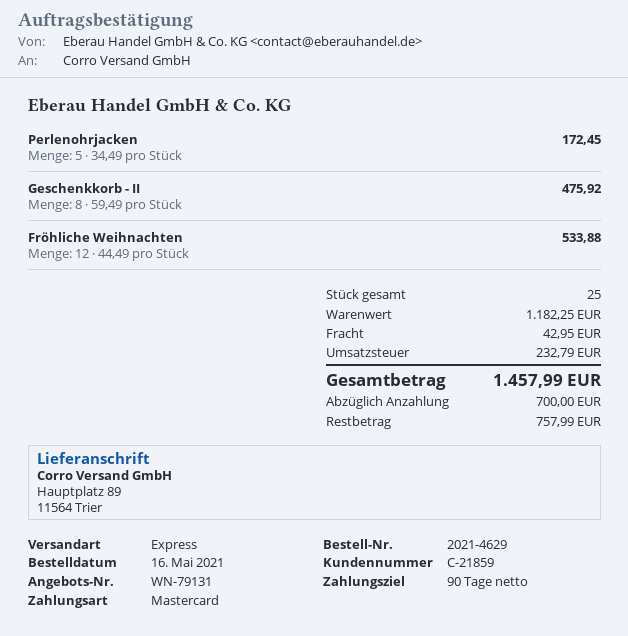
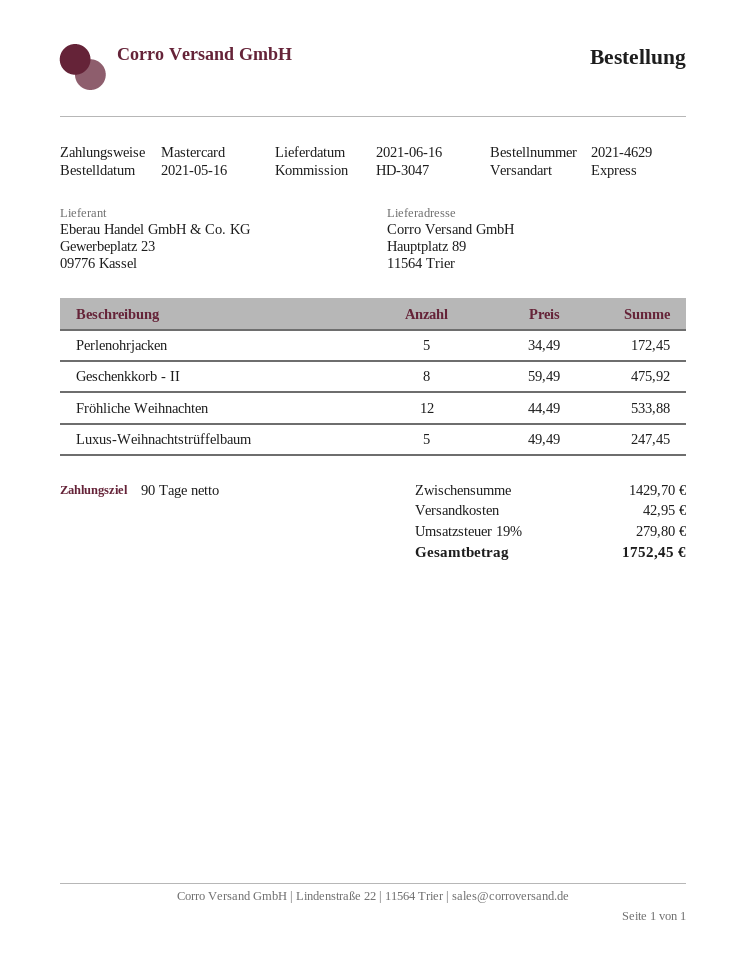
Luxus-Weihnachtstrüffelbaum: none -> 5 x 49.49 = 247.45
subtotal: 1182.25 -> 1429.70
tax: 232.79 -> 279.80
total: 1457.99 -> 1752.45

